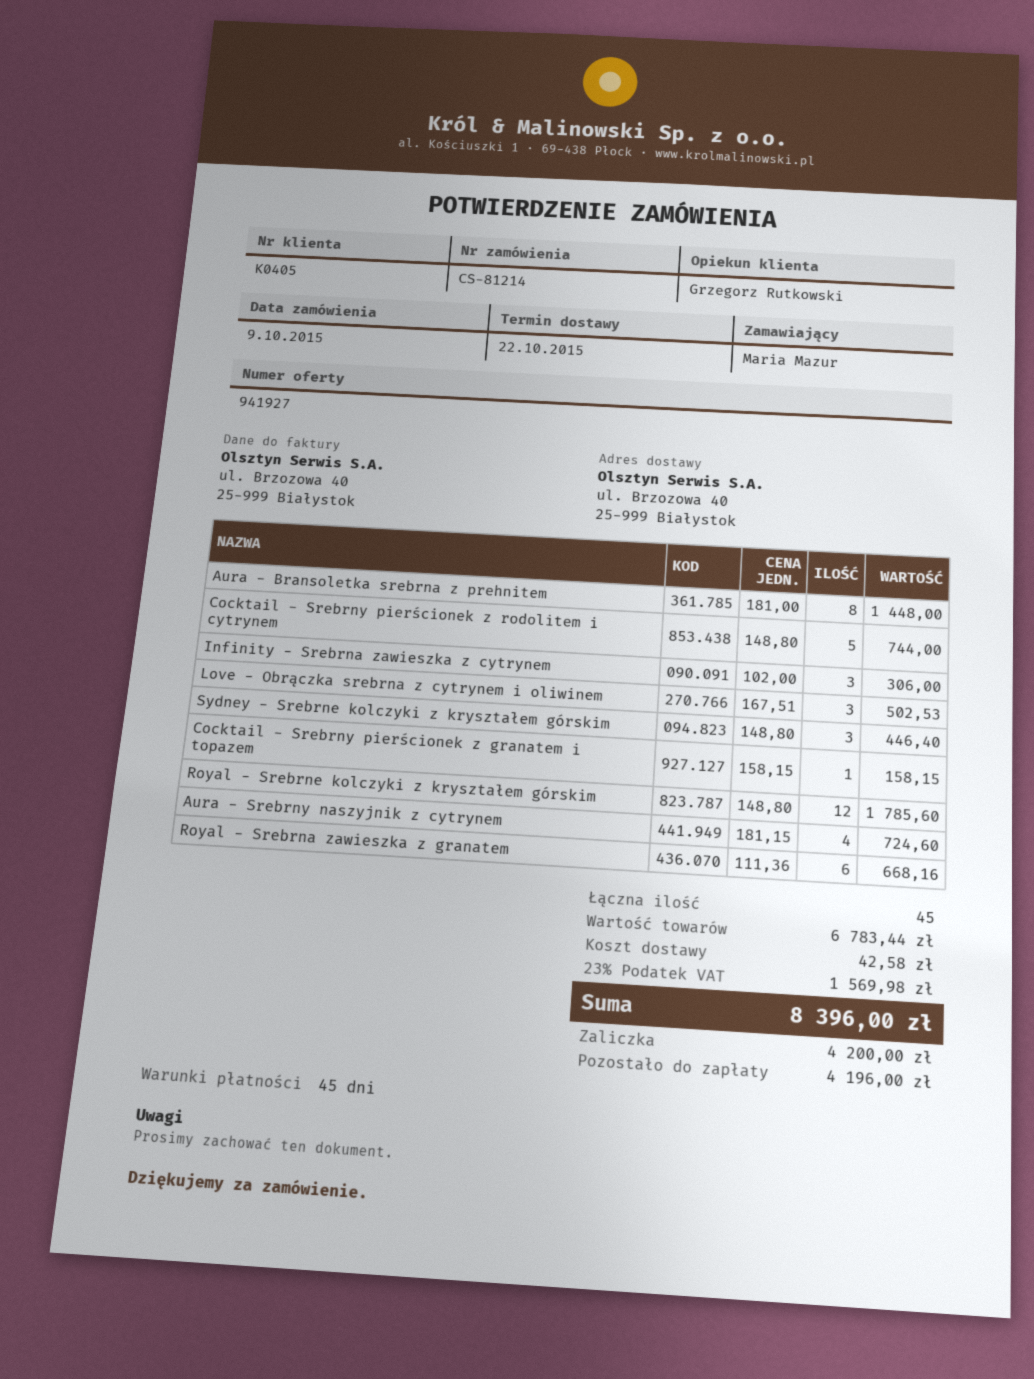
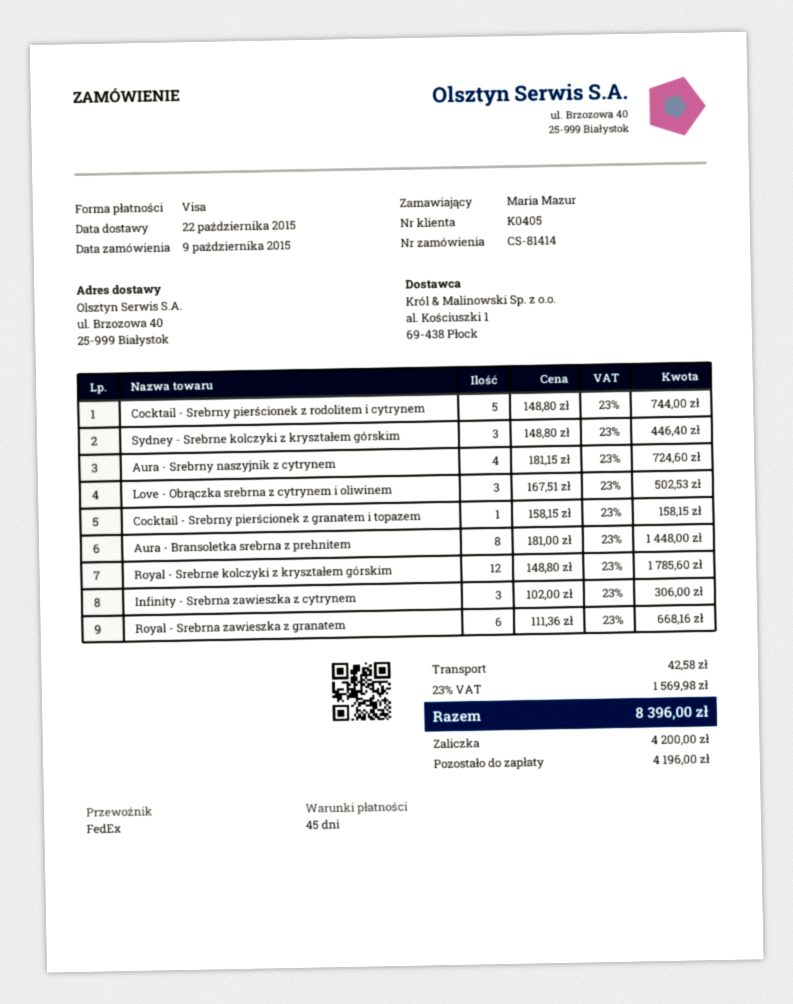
order number: CS-81214 -> CS-81414

